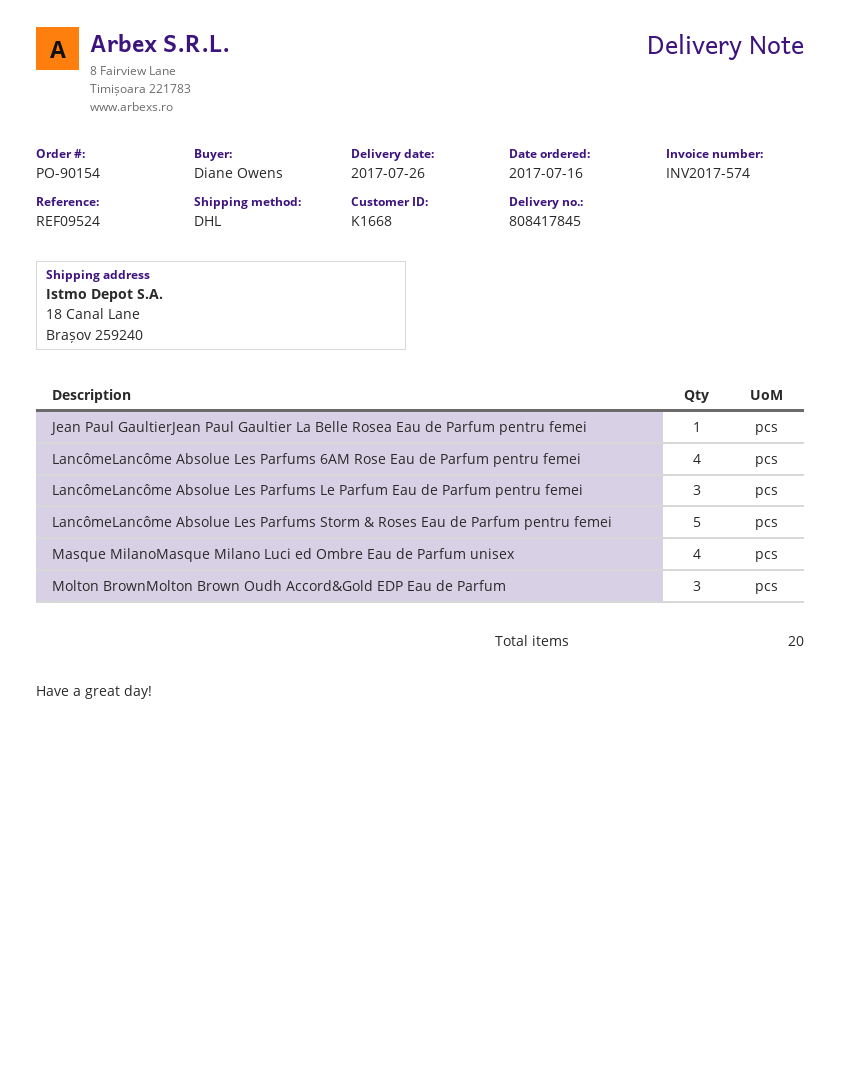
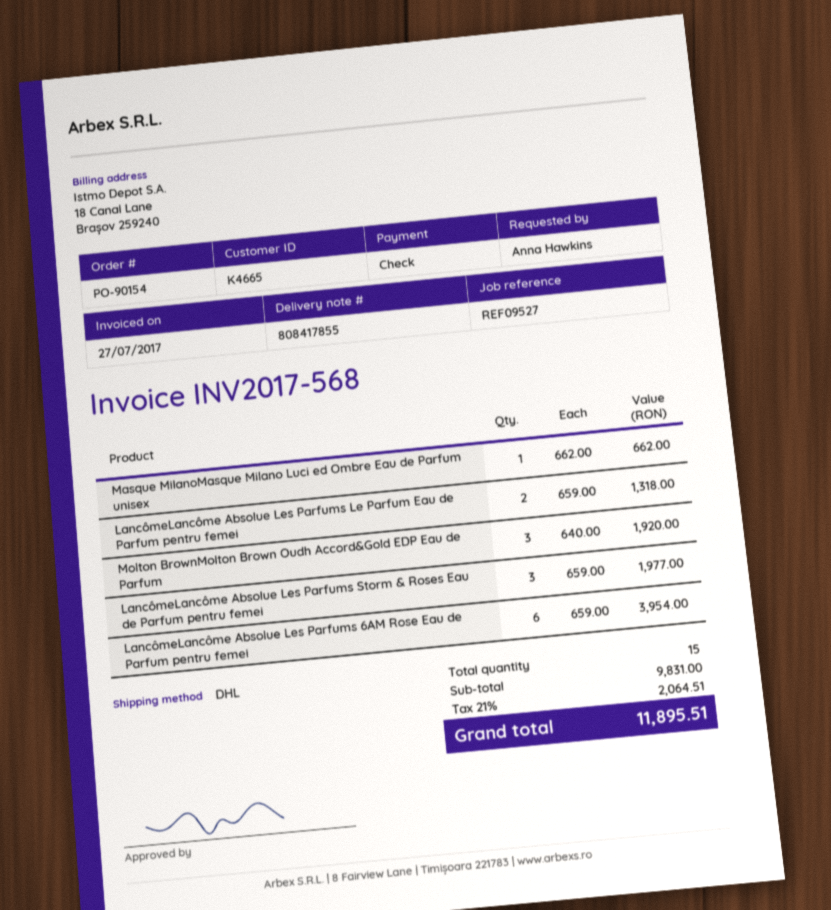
delivery note number: 808417845 -> 808417855
invoice number: INV2017-574 -> INV2017-568
customer number: K1668 -> K4665
reference: REF09524 -> REF09527
ordered by: Diane Owens -> Anna Hawkins
Jean Paul GaultierJean Paul Gaultier La Belle Rosea Eau de Parfum pentru femei: 1 -> none
LancômeLancôme Absolue Les Parfums 6AM Rose Eau de Parfum pentru femei: 4 -> 6
LancômeLancôme Absolue Les Parfums Le Parfum Eau de Parfum pentru femei: 3 -> 2
LancômeLancôme Absolue Les Parfums Storm & Roses Eau de Parfum pentru femei: 5 -> 3
Masque MilanoMasque Milano Luci ed Ombre Eau de Parfum unisex: 4 -> 1
total quantity: 20 -> 15

